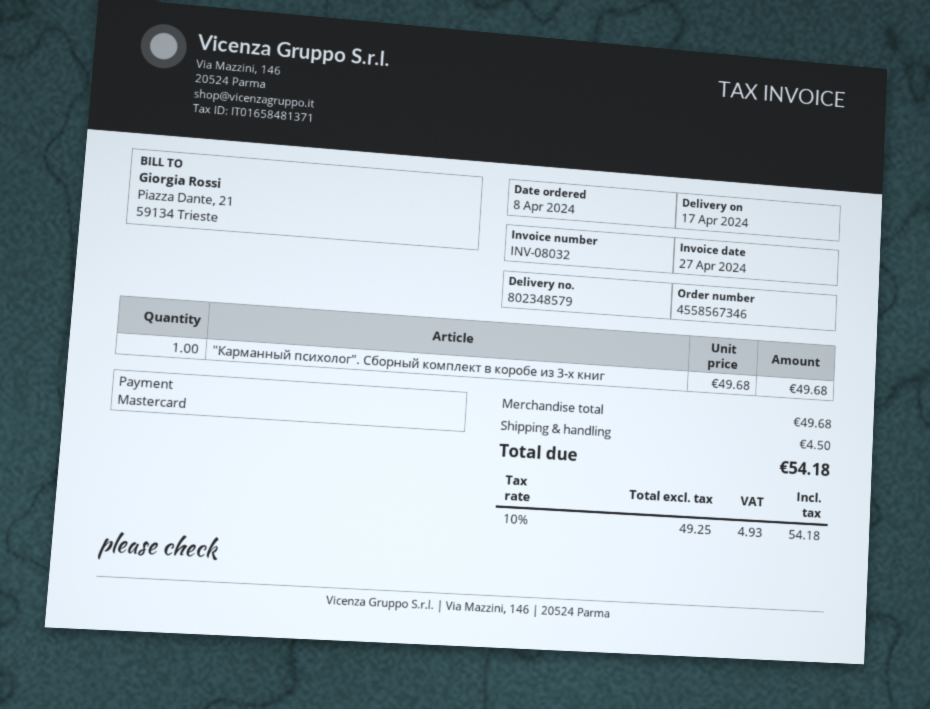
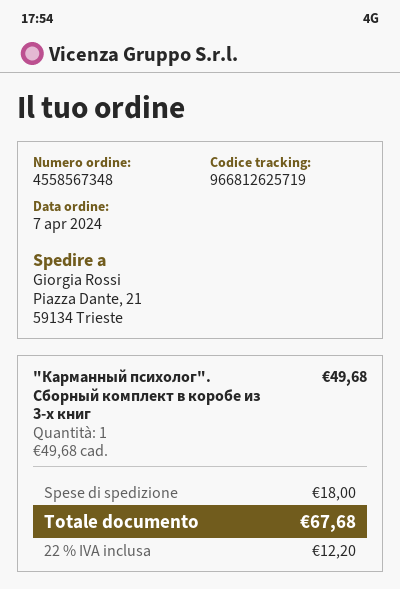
order number: 4558567346 -> 4558567348
order date: 2024-04-08 -> 2024-04-07
shipping: 4.50 -> 18.00
tax: 10% = 4.93 -> 22% = 12.20
total: 54.18 -> 67.68

